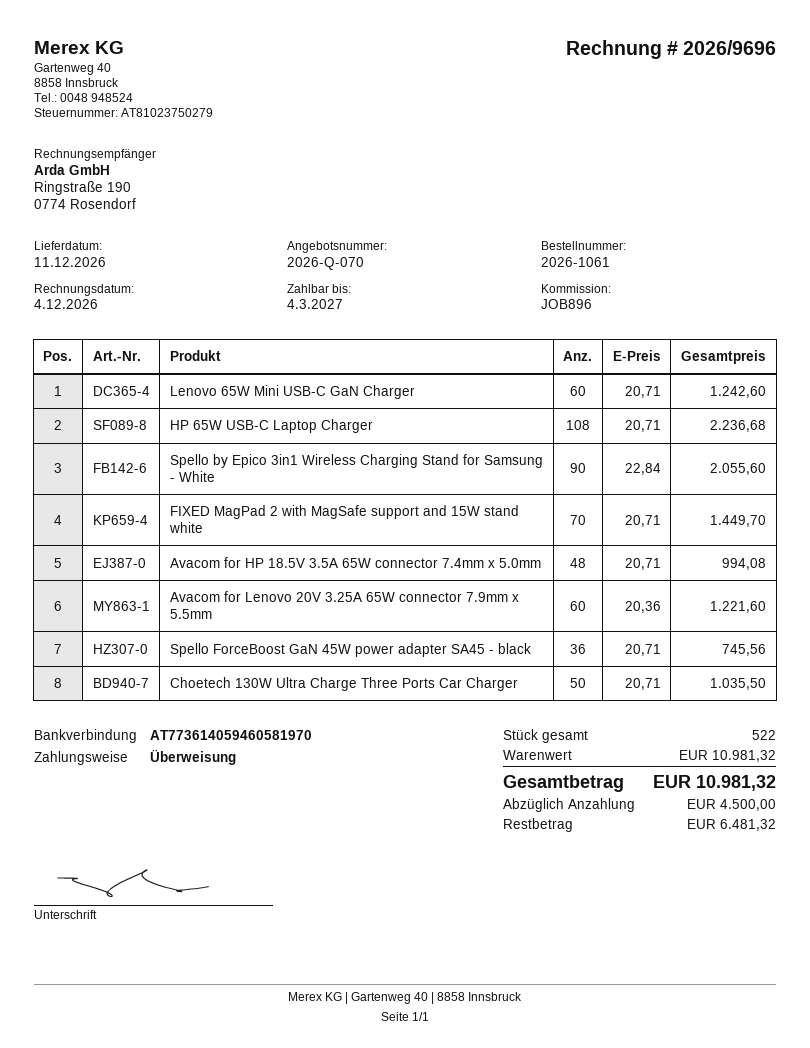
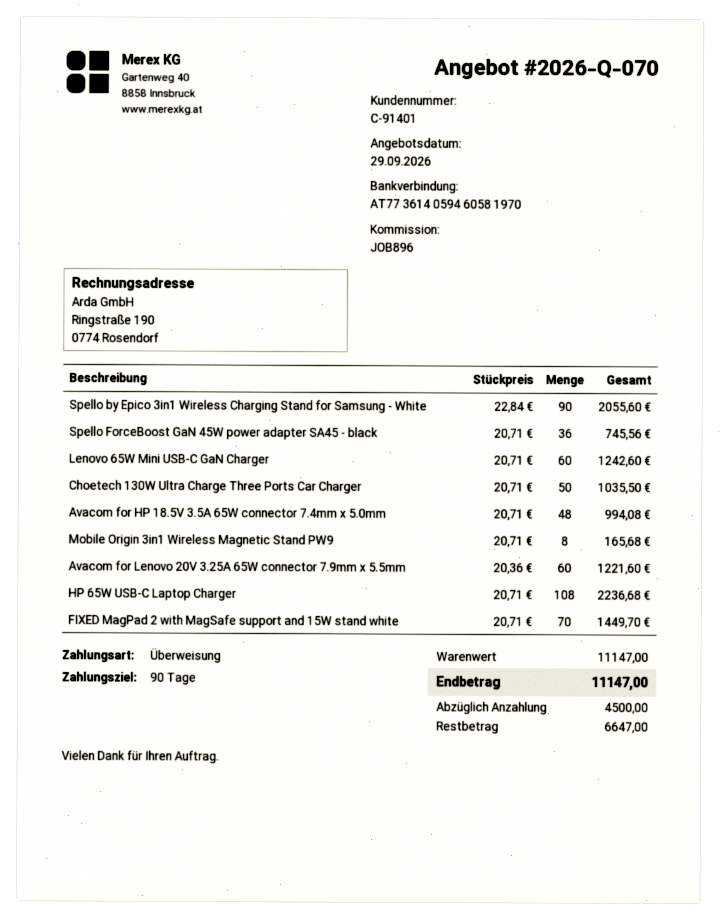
Mobile Origin 3in1 Wireless Magnetic Stand PW9: none -> 8 x 20.71 = 165.68
subtotal: 10981.32 -> 11147.00
total: 10981.32 -> 11147.00
balance: 6481.32 -> 6647.00

